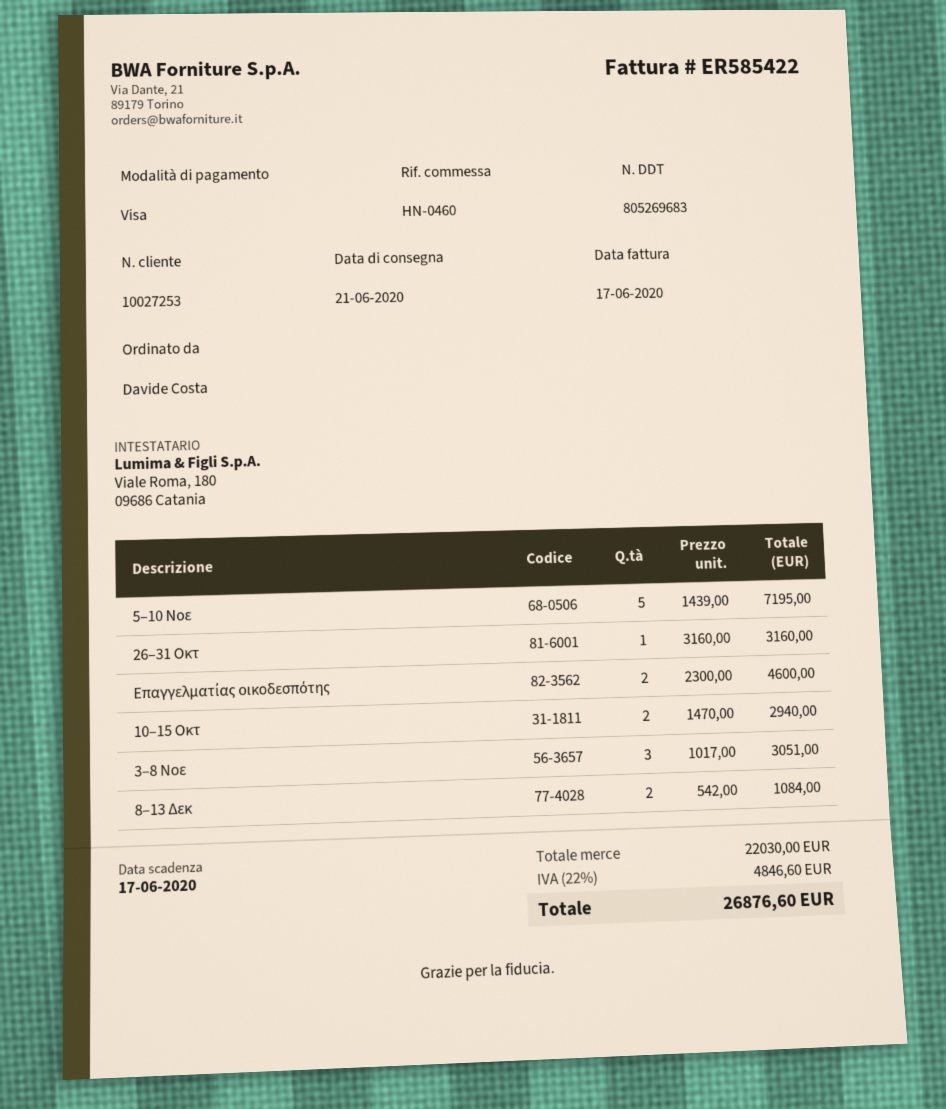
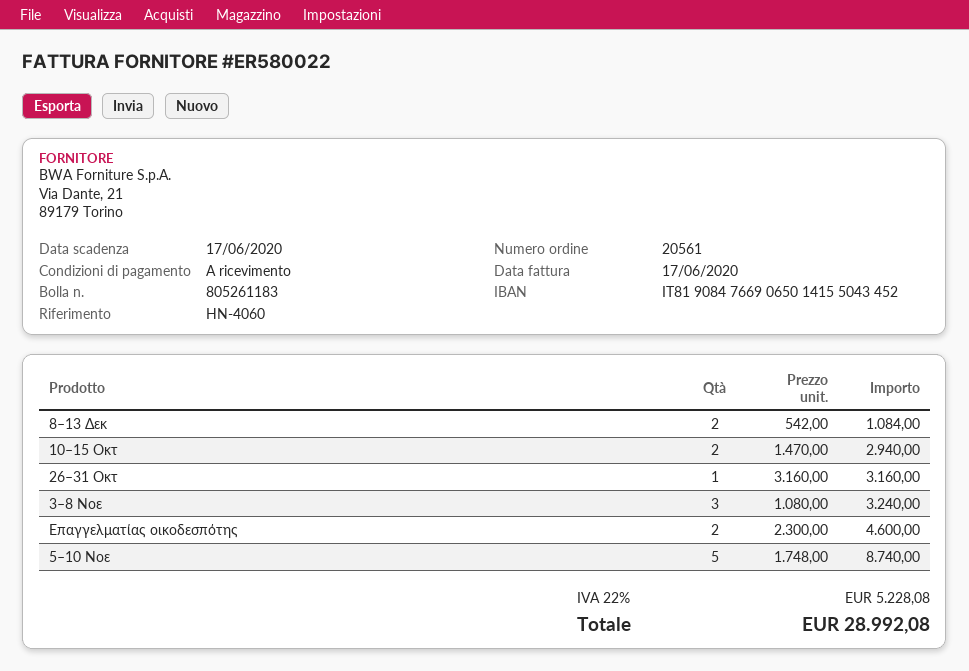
delivery note number: 805269683 -> 805261183
invoice number: ER585422 -> ER580022
reference: HN-0460 -> HN-4060
5–10 Νοε: 5 x 1439.00 = 7195.00 -> 5 x 1748.00 = 8740.00
3–8 Νοε: 3 x 1017.00 = 3051.00 -> 3 x 1080.00 = 3240.00
tax: 22% = 4846.60 -> 22% = 5228.08
total: 26876.60 -> 28992.08

